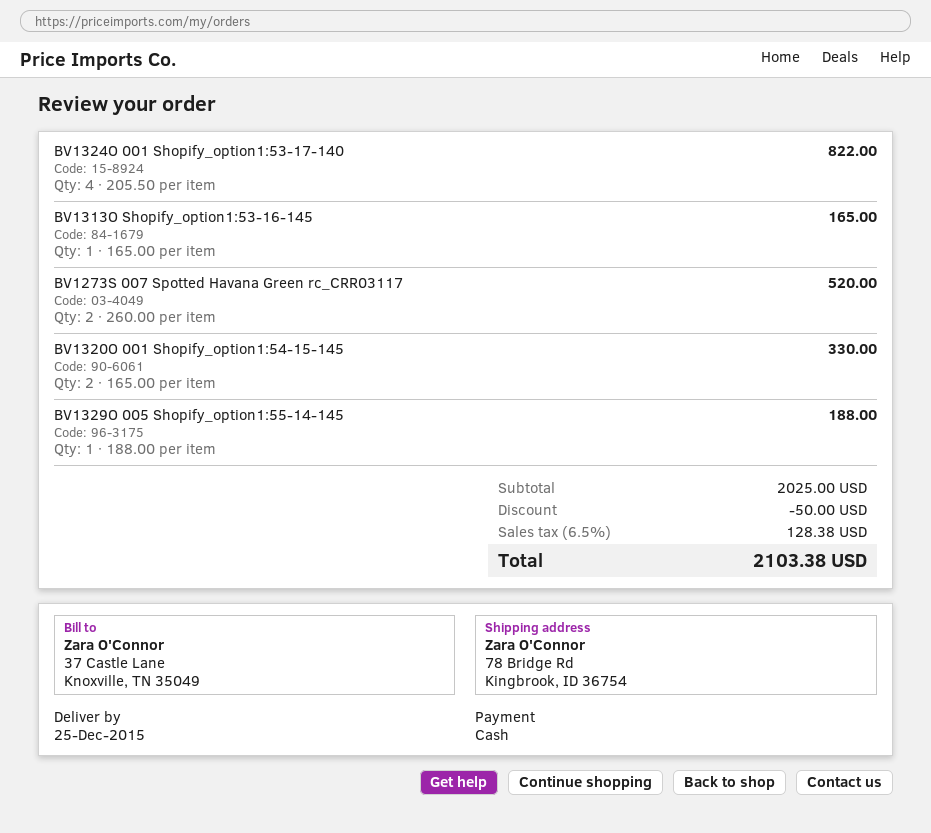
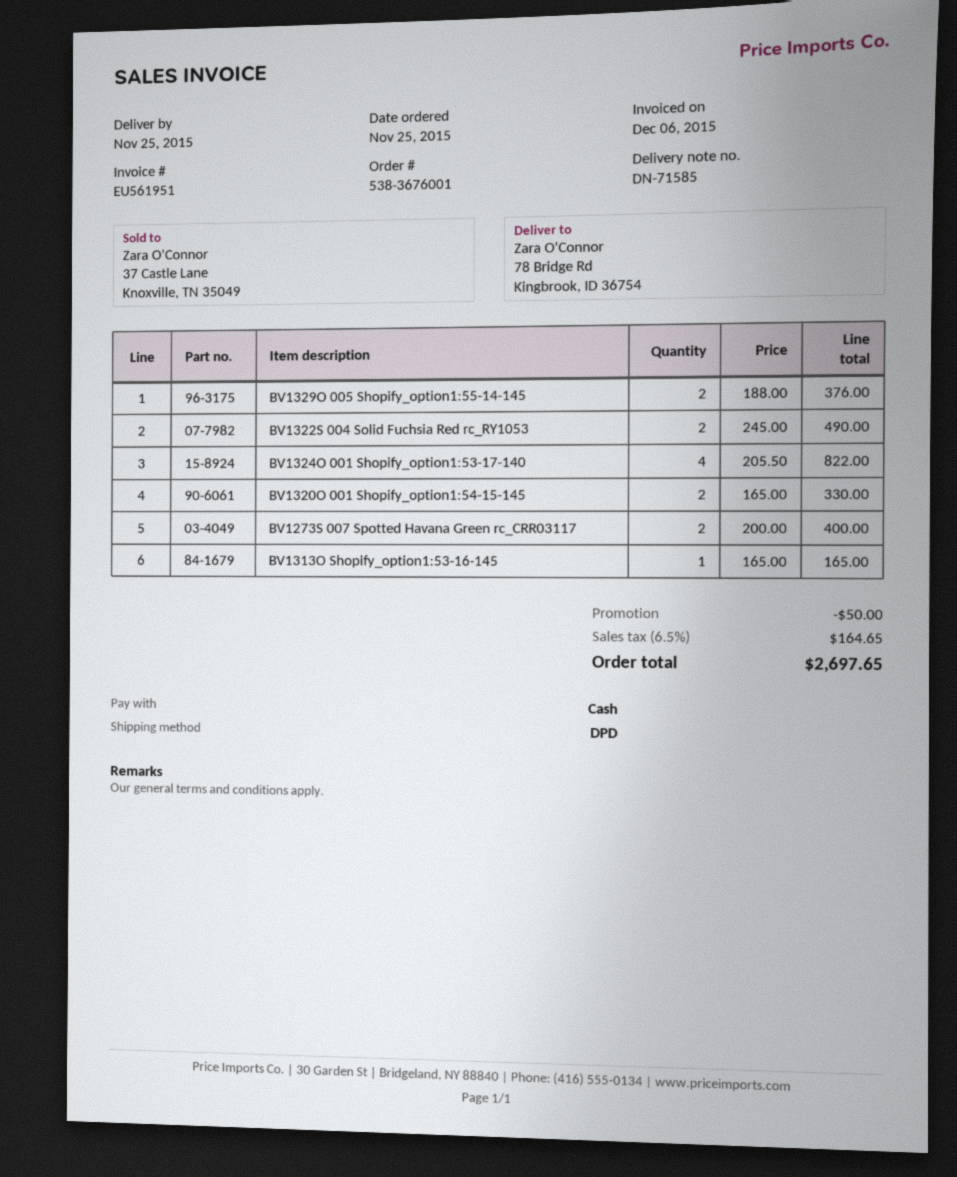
delivery date: 2015-12-25 -> 2015-11-25
BV1273S 007 Spotted Havana Green rc_CRR03117: 2 x 260.00 = 520.00 -> 2 x 200.00 = 400.00
BV1329O 005 Shopify_option1:55-14-145: 1 x 188.00 = 188.00 -> 2 x 188.00 = 376.00
BV1322S 004 Solid Fuchsia Red rc_RY1053: none -> 2 x 245.00 = 490.00
tax: 6.5% = 128.38 -> 6.5% = 164.65
total: 2103.38 -> 2697.65

